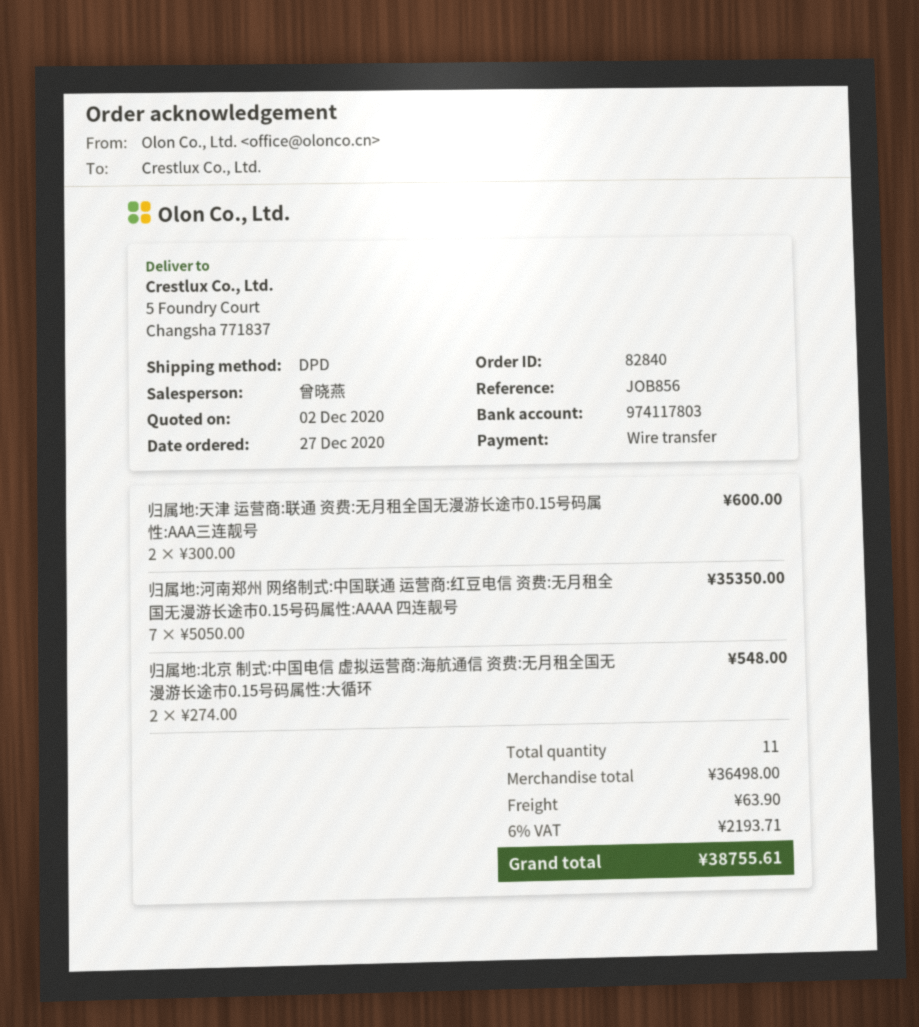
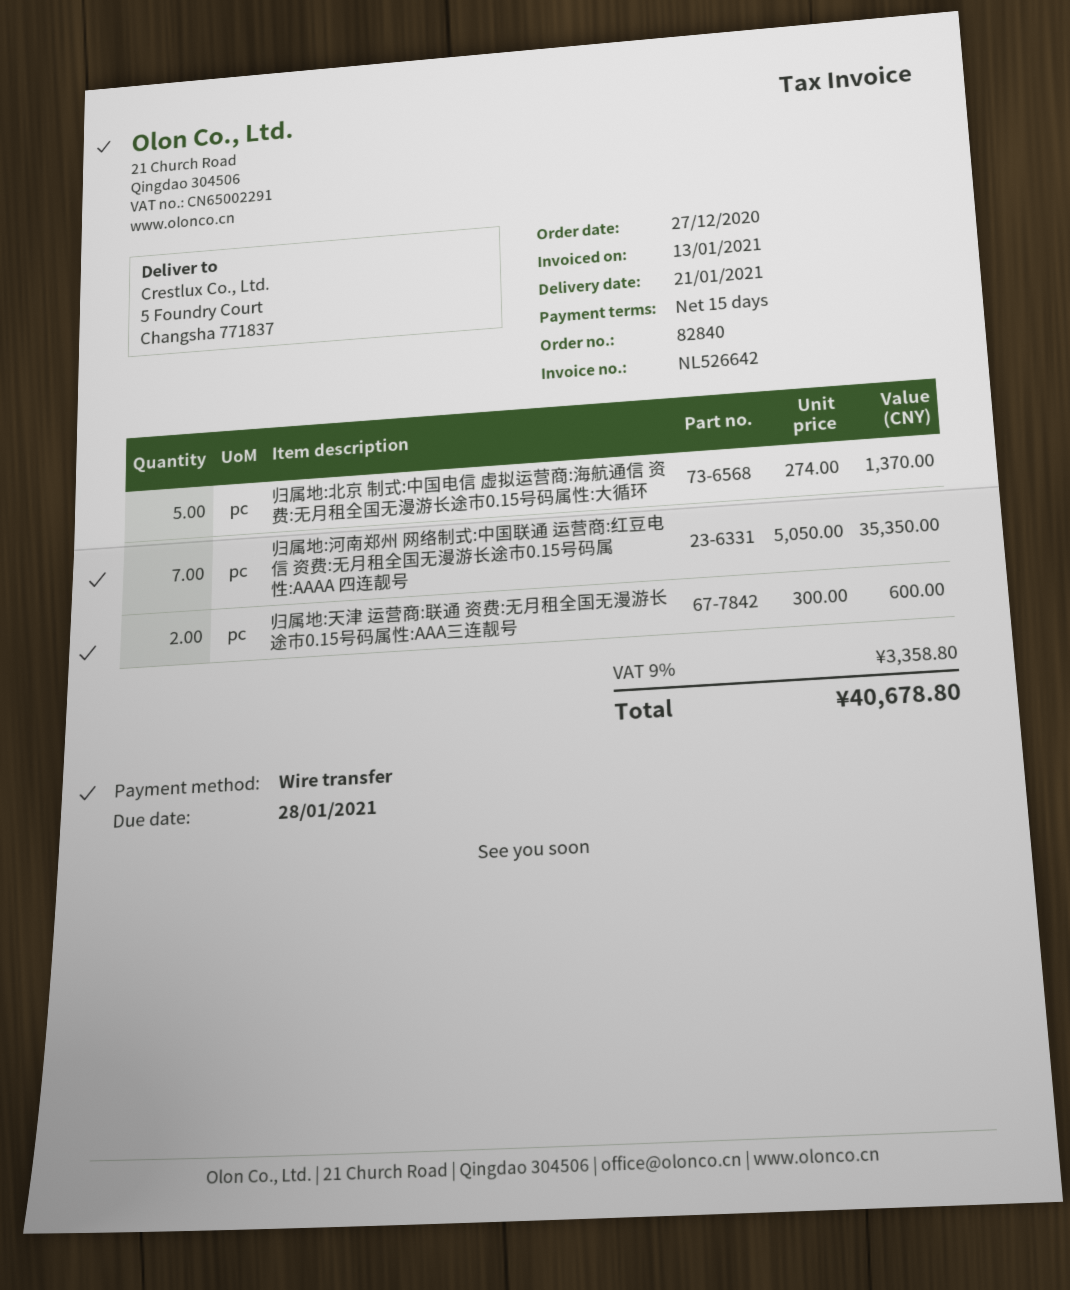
归属地:北京 制式:中国电信 虚拟运营商:海航通信 资费:无月租全国无漫游长途市0.15号码属性:大循环: 2 x 274.00 = 548.00 -> 5 x 274.00 = 1370.00
shipping: 63.90 -> none
tax: 6% = 2193.71 -> 9% = 3358.80
total: 38755.61 -> 40678.80

